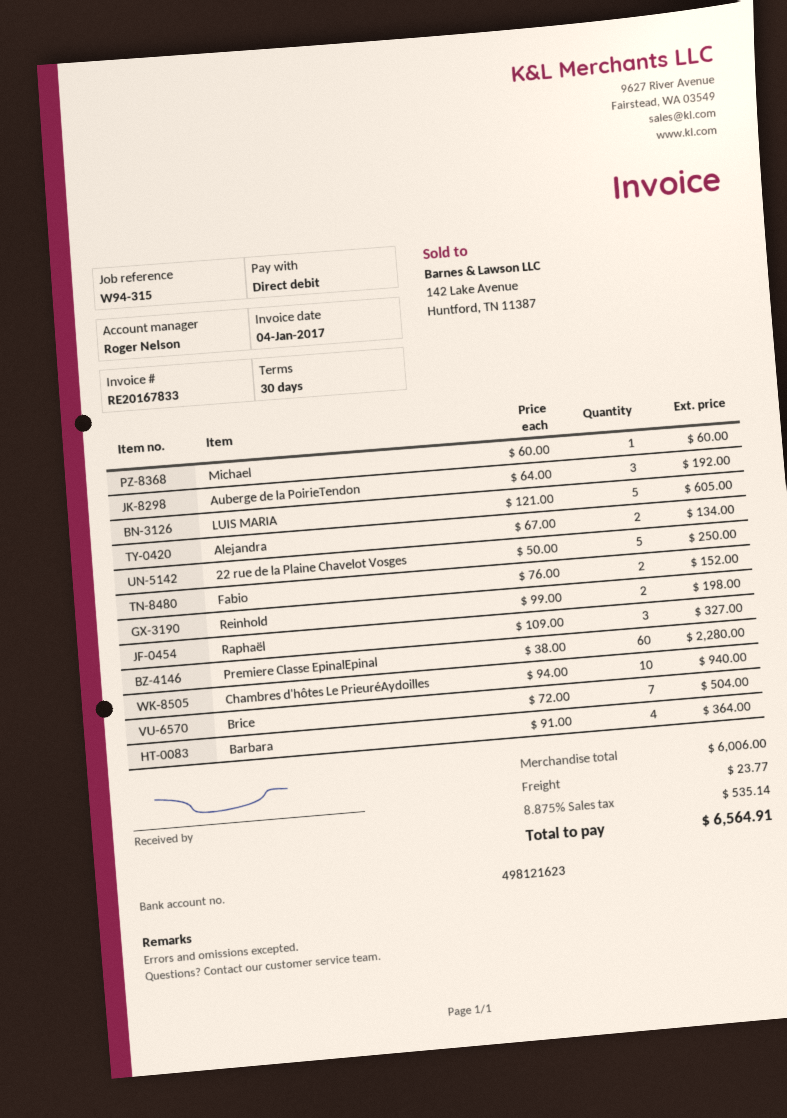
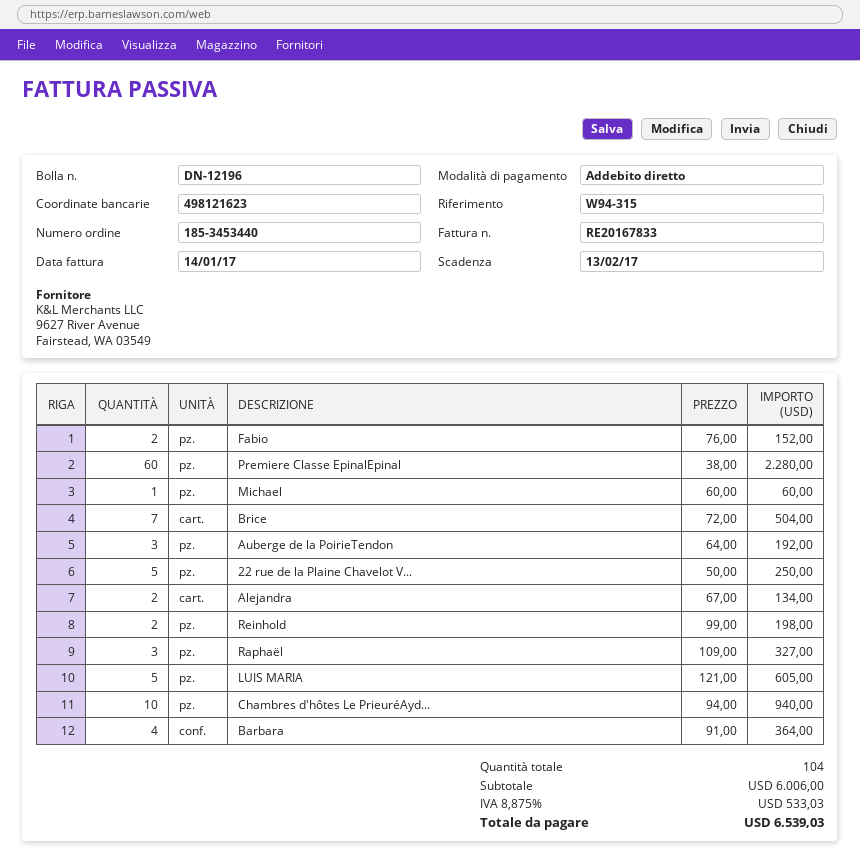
invoice date: 2017-01-04 -> 2017-01-14
shipping: 23.77 -> none
tax: 8.875% = 535.14 -> 8.875% = 533.03
total: 6564.91 -> 6539.03

